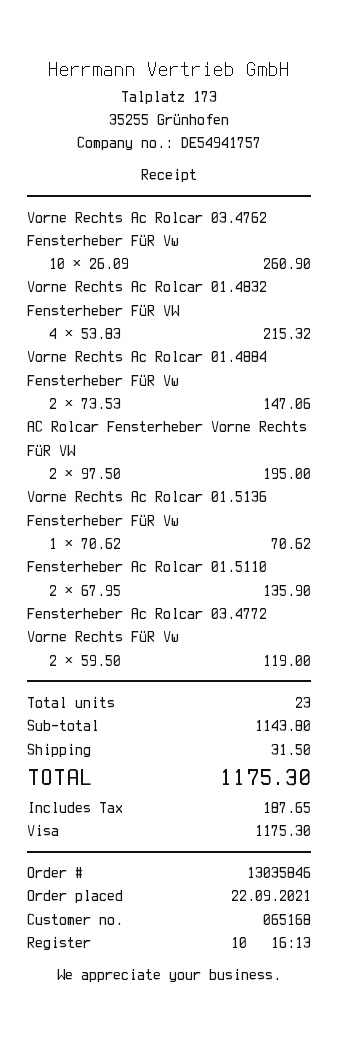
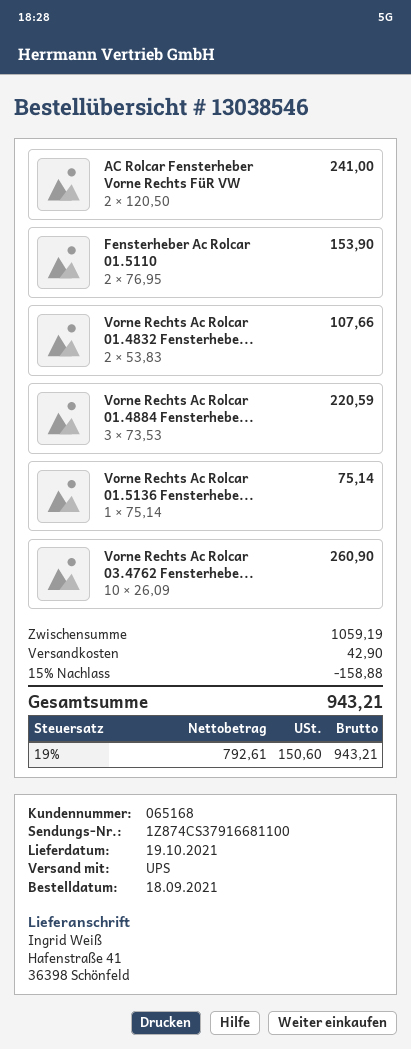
order number: 13035846 -> 13038546
order date: 2021-09-22 -> 2021-09-18
Vorne Rechts Ac Rolcar 01.4832 Fensterheber FüR VW: 4 x 53.83 = 215.32 -> 2 x 53.83 = 107.66
Vorne Rechts Ac Rolcar 01.4884 Fensterheber FüR Vw: 2 x 73.53 = 147.06 -> 3 x 73.53 = 220.59
AC Rolcar Fensterheber Vorne Rechts FüR VW: 2 x 97.50 = 195.00 -> 2 x 120.50 = 241.00
Vorne Rechts Ac Rolcar 01.5136 Fensterheber FüR Vw: 1 x 70.62 = 70.62 -> 1 x 75.14 = 75.14
Fensterheber Ac Rolcar 01.5110: 2 x 67.95 = 135.90 -> 2 x 76.95 = 153.90
Fensterheber Ac Rolcar 03.4772 Vorne Rechts FüR Vw: 2 x 59.50 = 119.00 -> none
subtotal: 1143.80 -> 1059.19
discount: none -> 15% = 158.88
shipping: 31.50 -> 42.90
tax: 187.65 -> 150.60
total: 1175.30 -> 943.21

